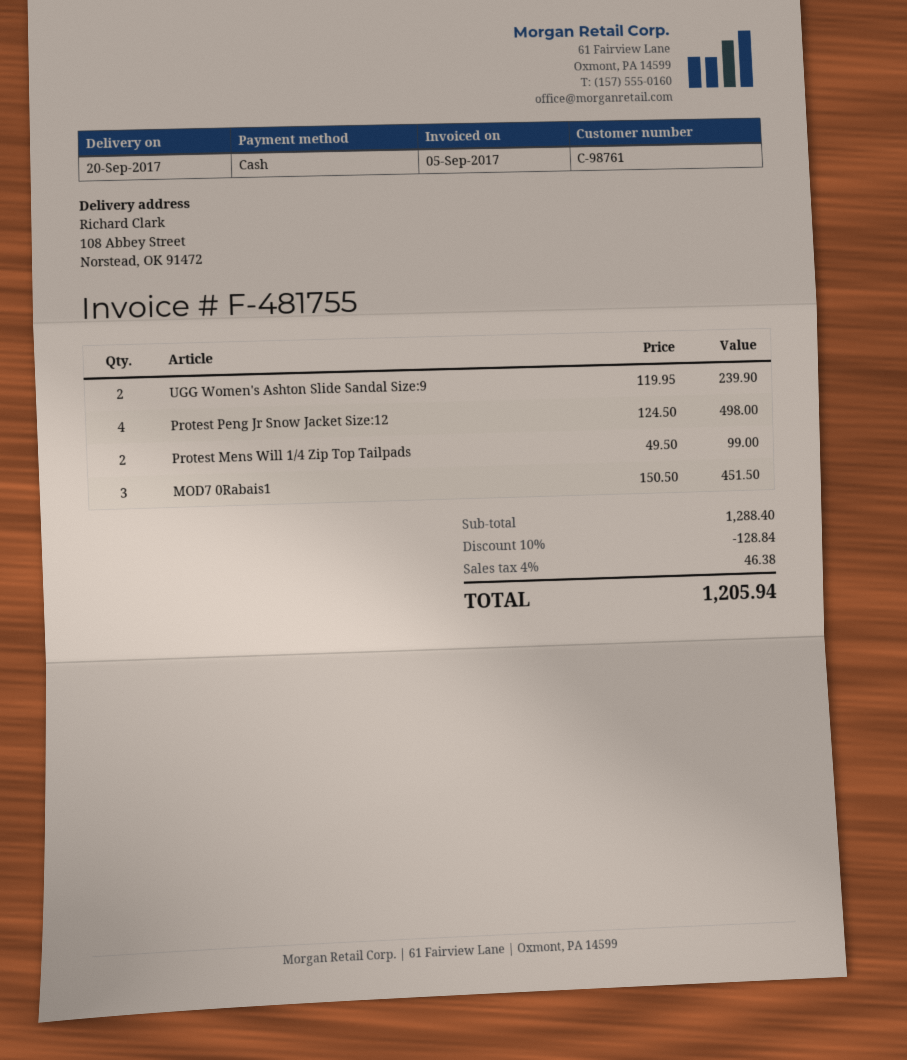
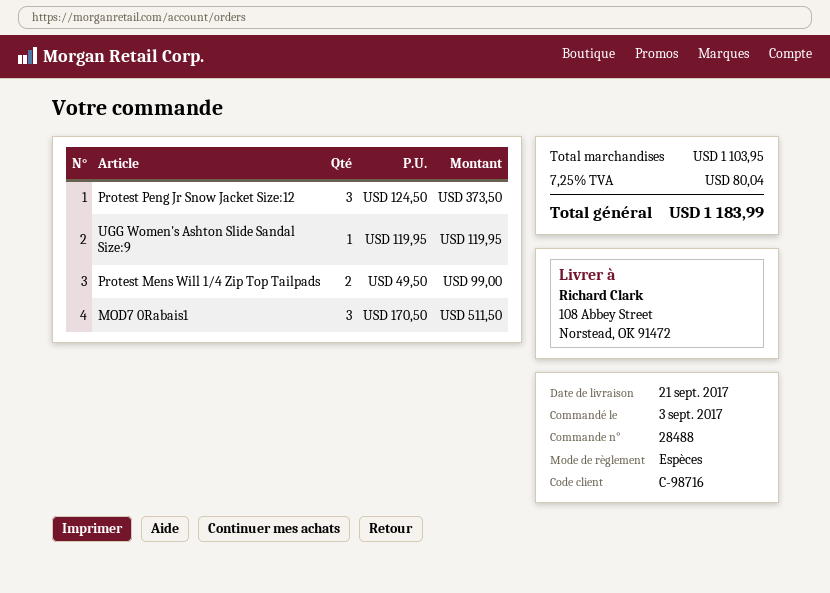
delivery date: 2017-09-20 -> 2017-09-21
customer number: C-98761 -> C-98716
UGG Women's Ashton Slide Sandal Size:9: 2 x 119.95 = 239.90 -> 1 x 119.95 = 119.95
Protest Peng Jr Snow Jacket Size:12: 4 x 124.50 = 498.00 -> 3 x 124.50 = 373.50
MOD7 0Rabais1: 3 x 150.50 = 451.50 -> 3 x 170.50 = 511.50
subtotal: 1288.40 -> 1103.95
discount: 10% = 128.84 -> none
tax: 4% = 46.38 -> 7.25% = 80.04
total: 1205.94 -> 1183.99

